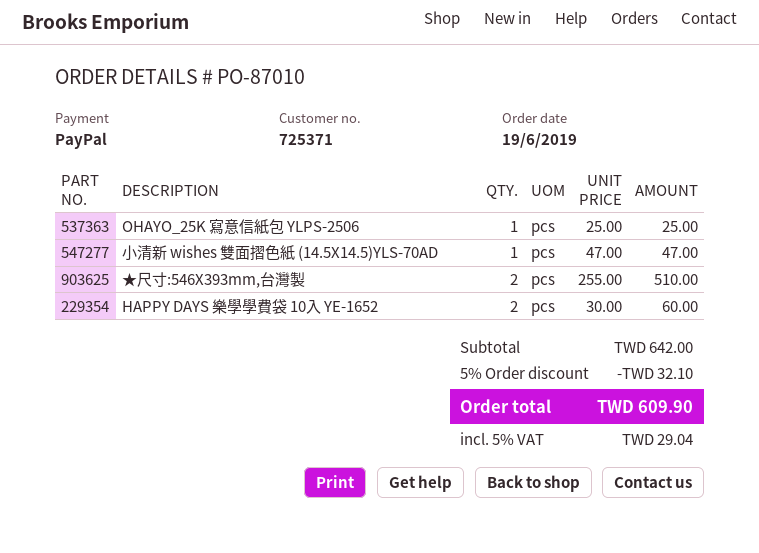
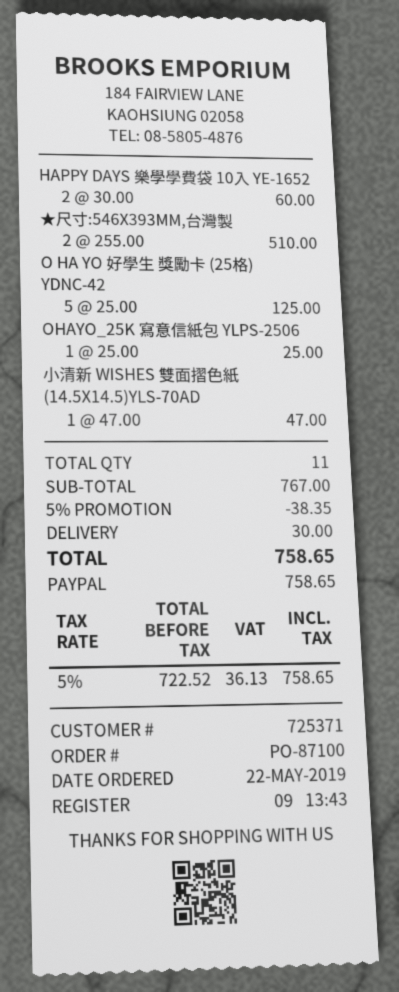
order number: PO-87010 -> PO-87100
order date: 2019-06-19 -> 2019-05-22
O HA YO 好學生 獎勵卡 (25格) YDNC-42: none -> 5 x 25.00 = 125.00
subtotal: 642.00 -> 767.00
discount: 5% = 32.10 -> 5% = 38.35
shipping: none -> 30.00
tax: 5% = 29.04 -> 5% = 36.13
total: 609.90 -> 758.65

